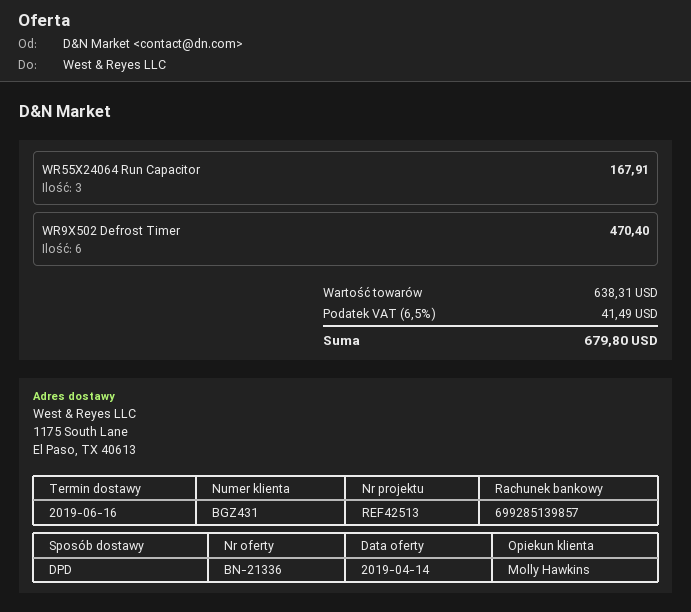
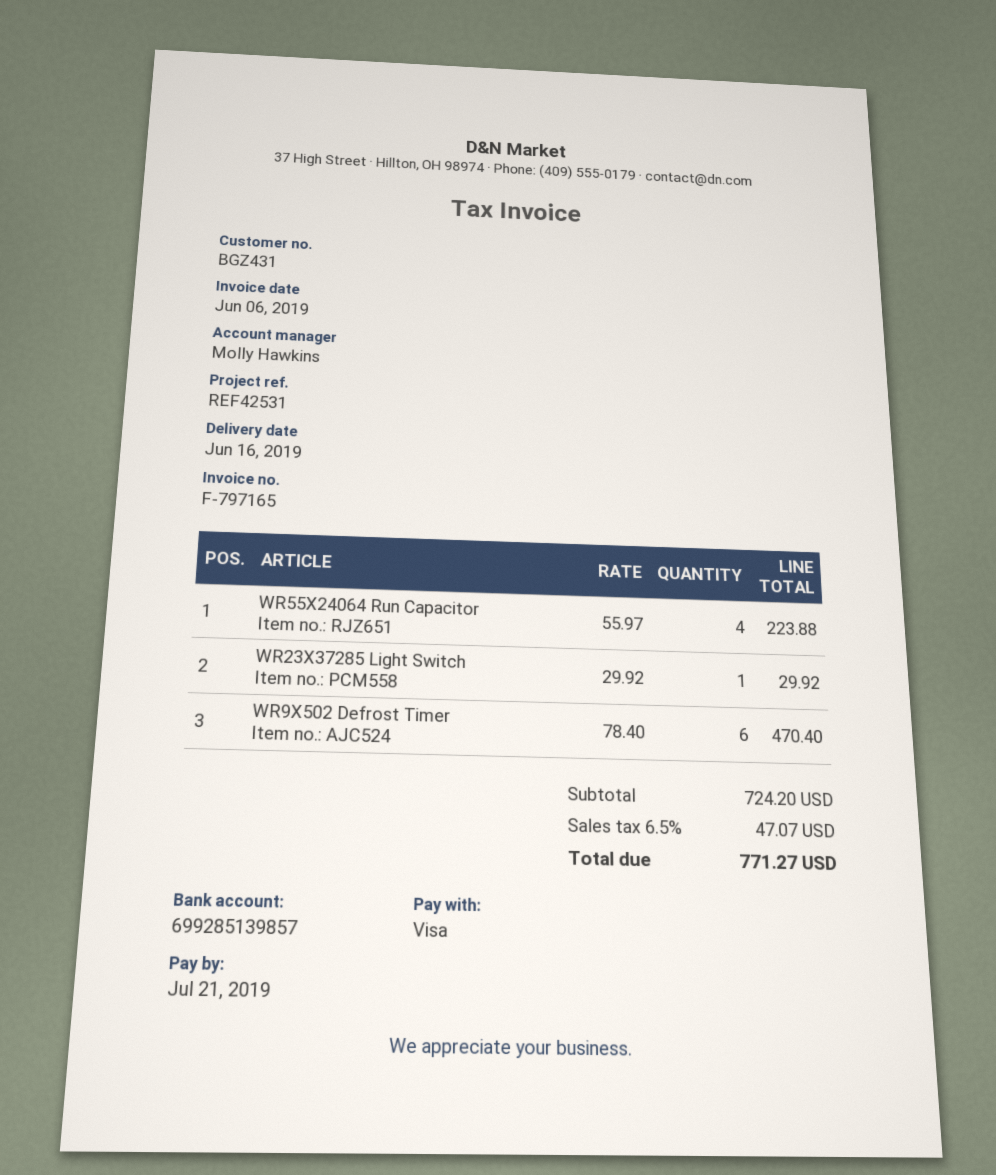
reference: REF42513 -> REF42531
WR55X24064 Run Capacitor: 3 for 167.91 -> 4 for 223.88
WR23X37285 Light Switch: none -> 1 for 29.92
subtotal: 638.31 -> 724.20
tax: 6.5% = 41.49 -> 6.5% = 47.07
total: 679.80 -> 771.27

